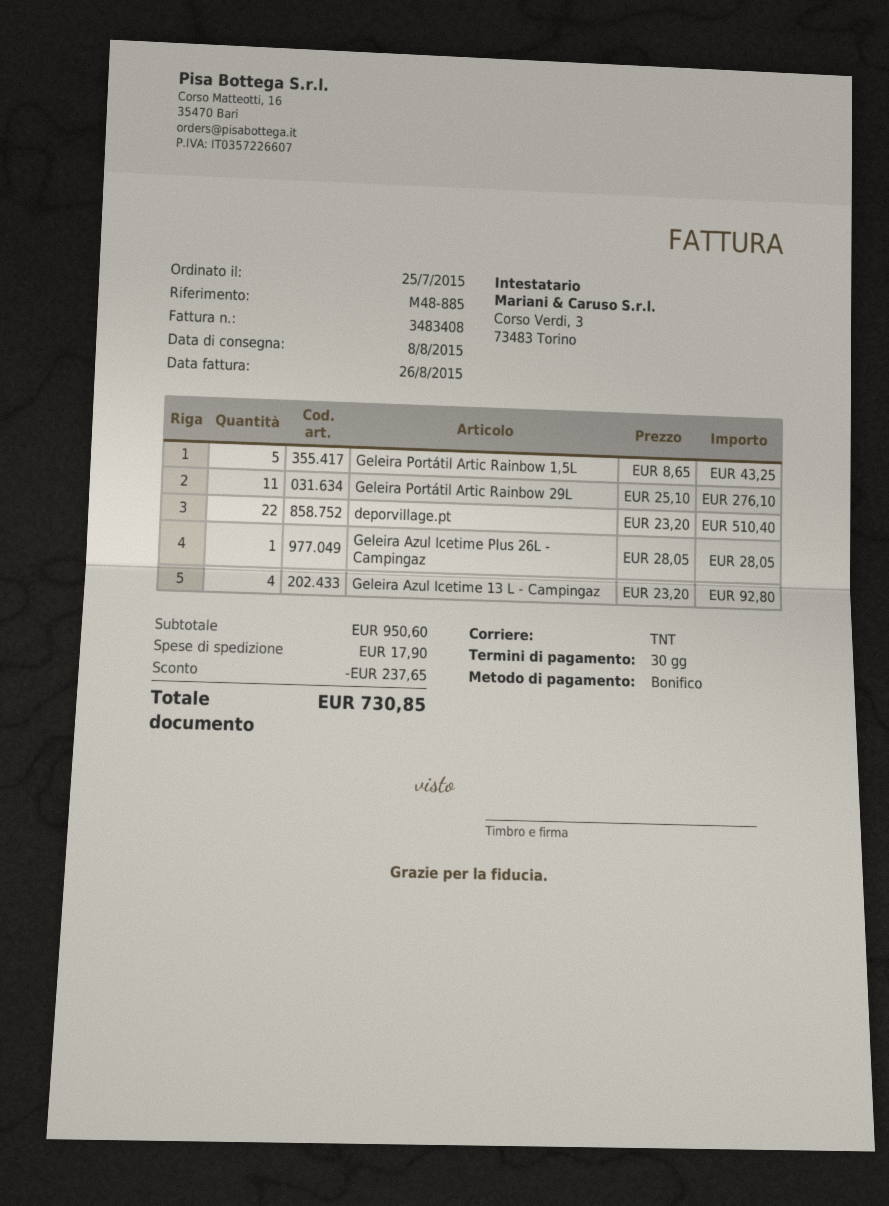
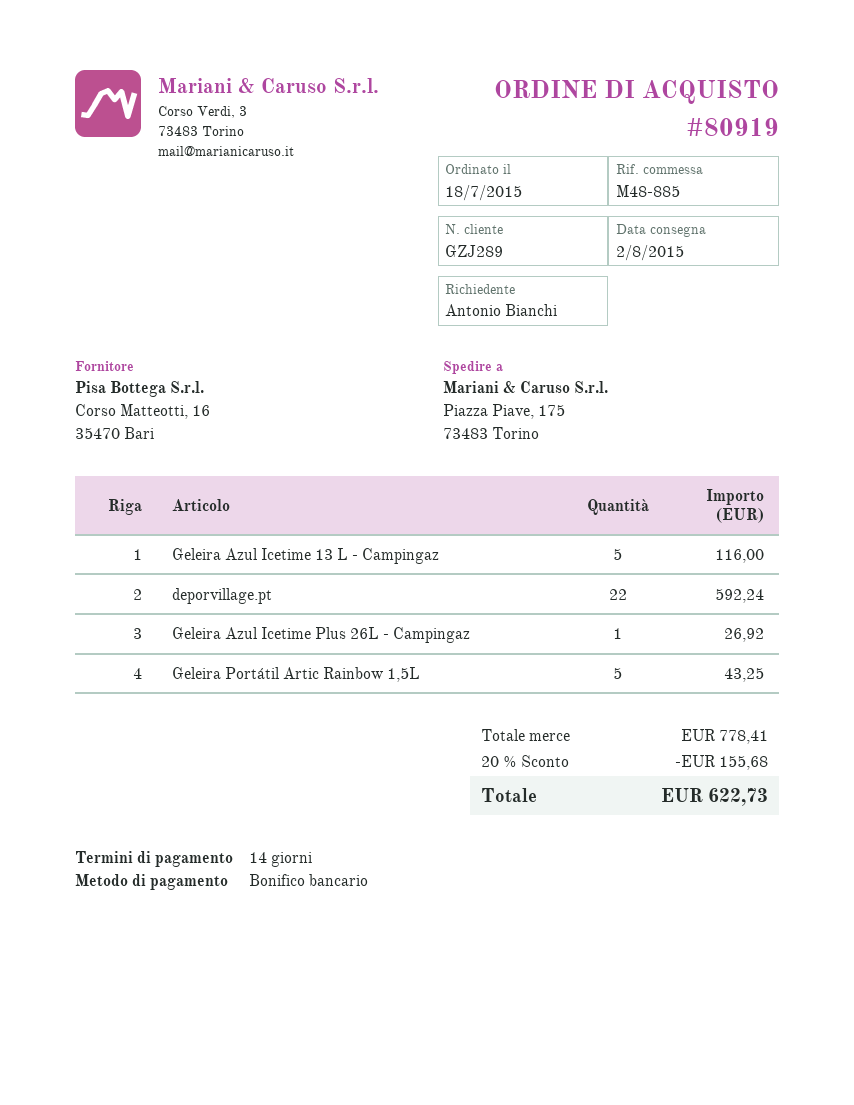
order date: 2015-07-25 -> 2015-07-18
delivery date: 2015-08-08 -> 2015-08-02
payment terms: 30 days -> 14 days
Geleira Portátil Artic Rainbow 29L: 11 for 276.10 -> none
deporvillage.pt: 22 for 510.40 -> 22 for 592.24
Geleira Azul Icetime Plus 26L - Campingaz: 1 for 28.05 -> 1 for 26.92
Geleira Azul Icetime 13 L - Campingaz: 4 for 92.80 -> 5 for 116.00
subtotal: 950.60 -> 778.41
discount: 237.65 -> 155.68
shipping: 17.90 -> none
total: 730.85 -> 622.73

